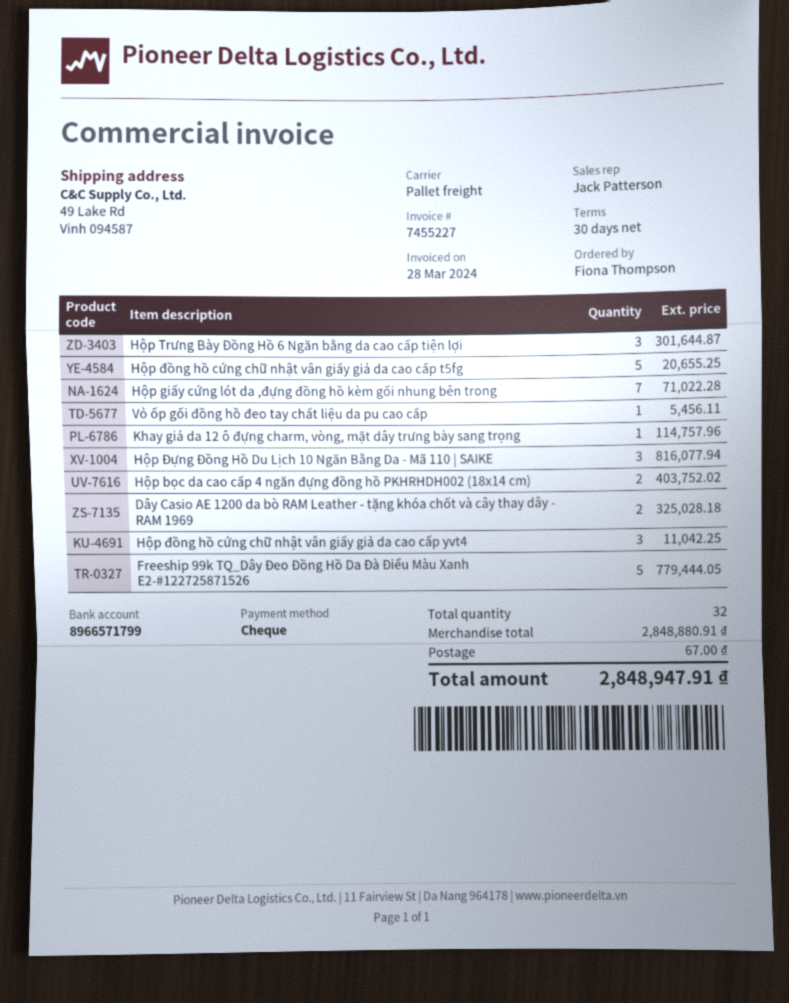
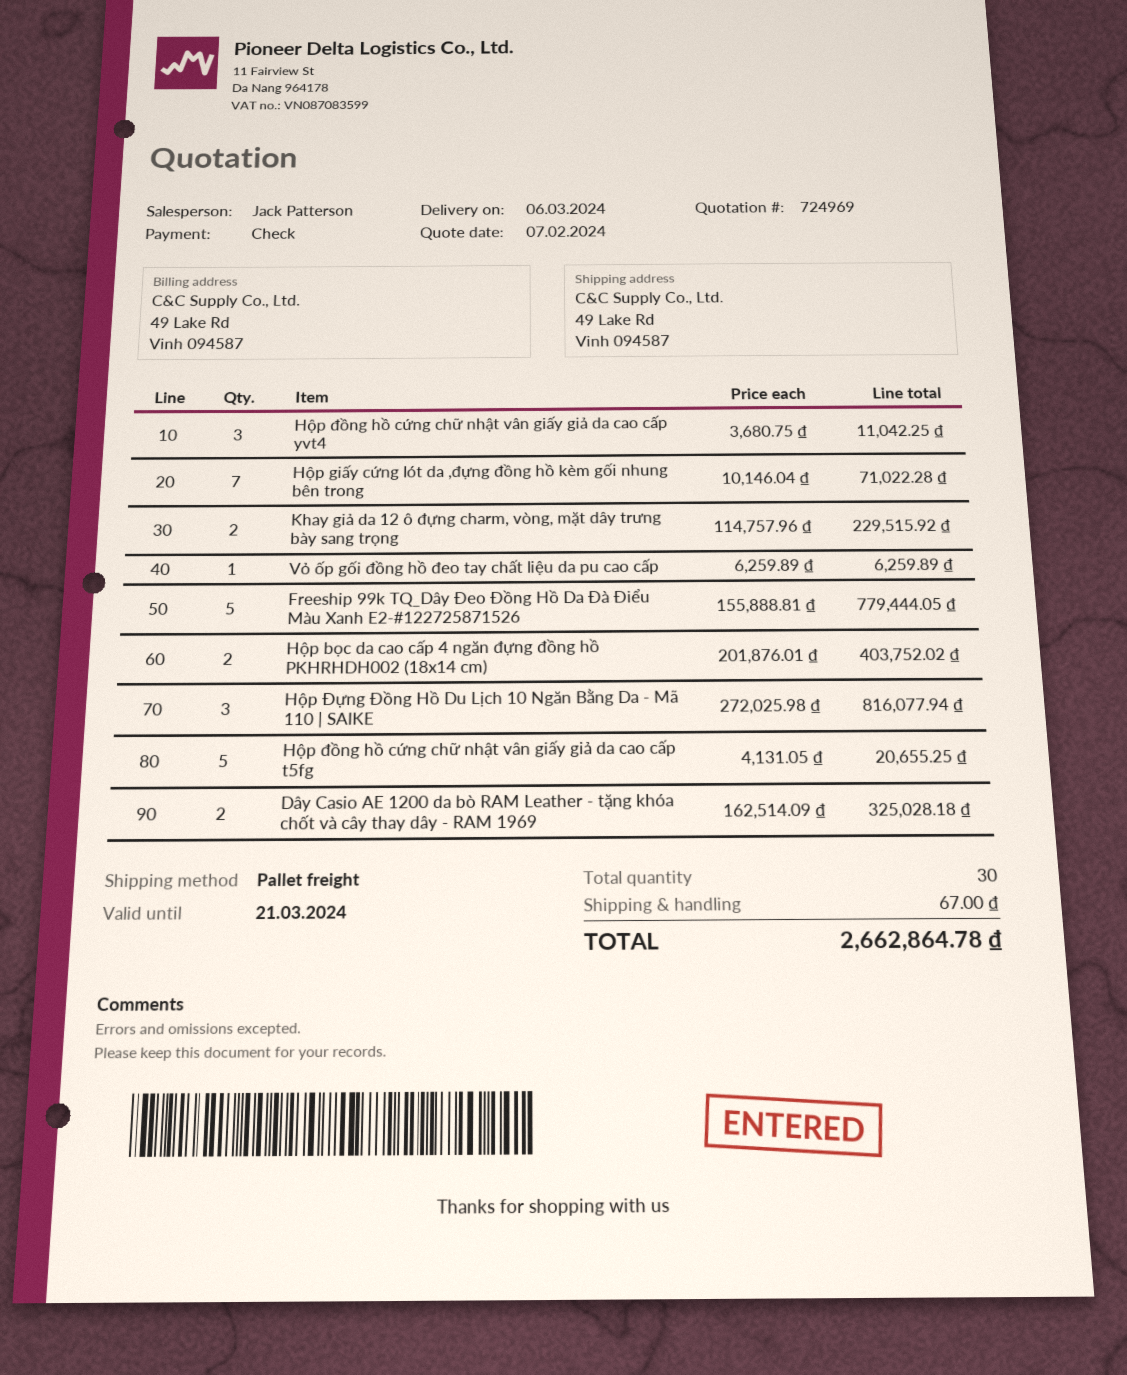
Hộp Trưng Bày Đồng Hồ 6 Ngăn bằng da cao cấp tiện lợi: 3 for 301644.87 -> none
Vỏ ốp gối đồng hồ đeo tay chất liệu da pu cao cấp: 1 for 5456.11 -> 1 for 6259.89
Khay giả da 12 ô đựng charm, vòng, mặt dây trưng bày sang trọng: 1 for 114757.96 -> 2 for 229515.92
total quantity: 32 -> 30
total: 2848947.91 -> 2662864.78

